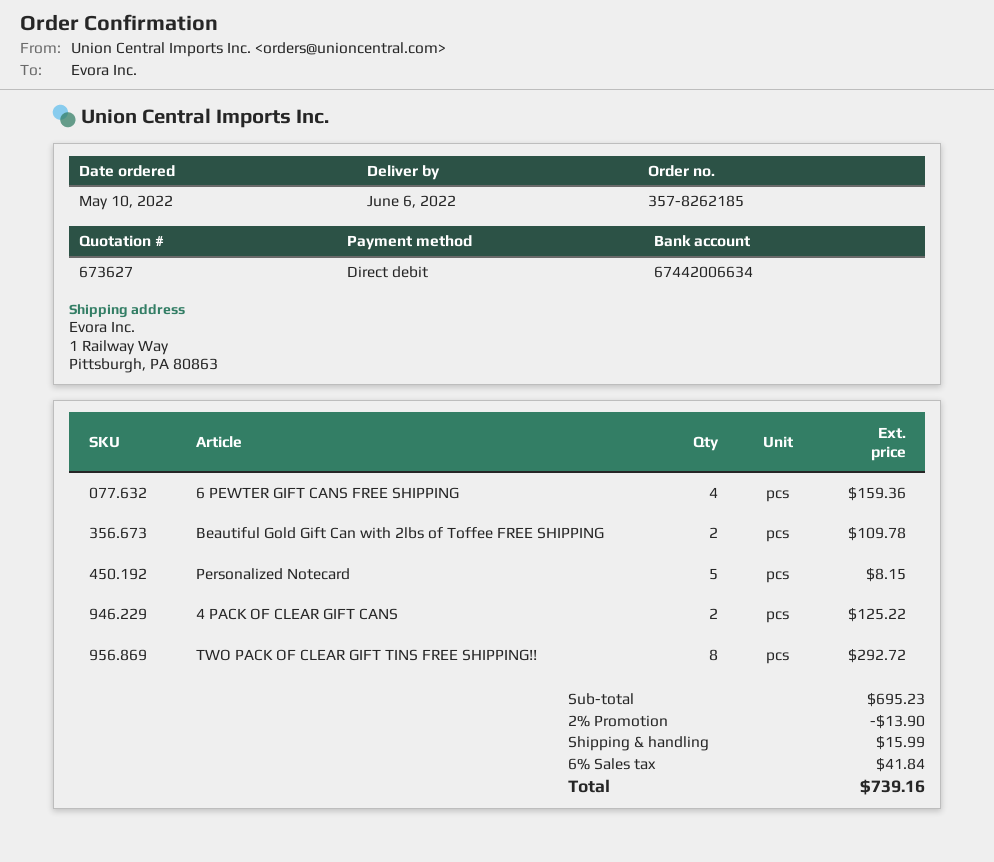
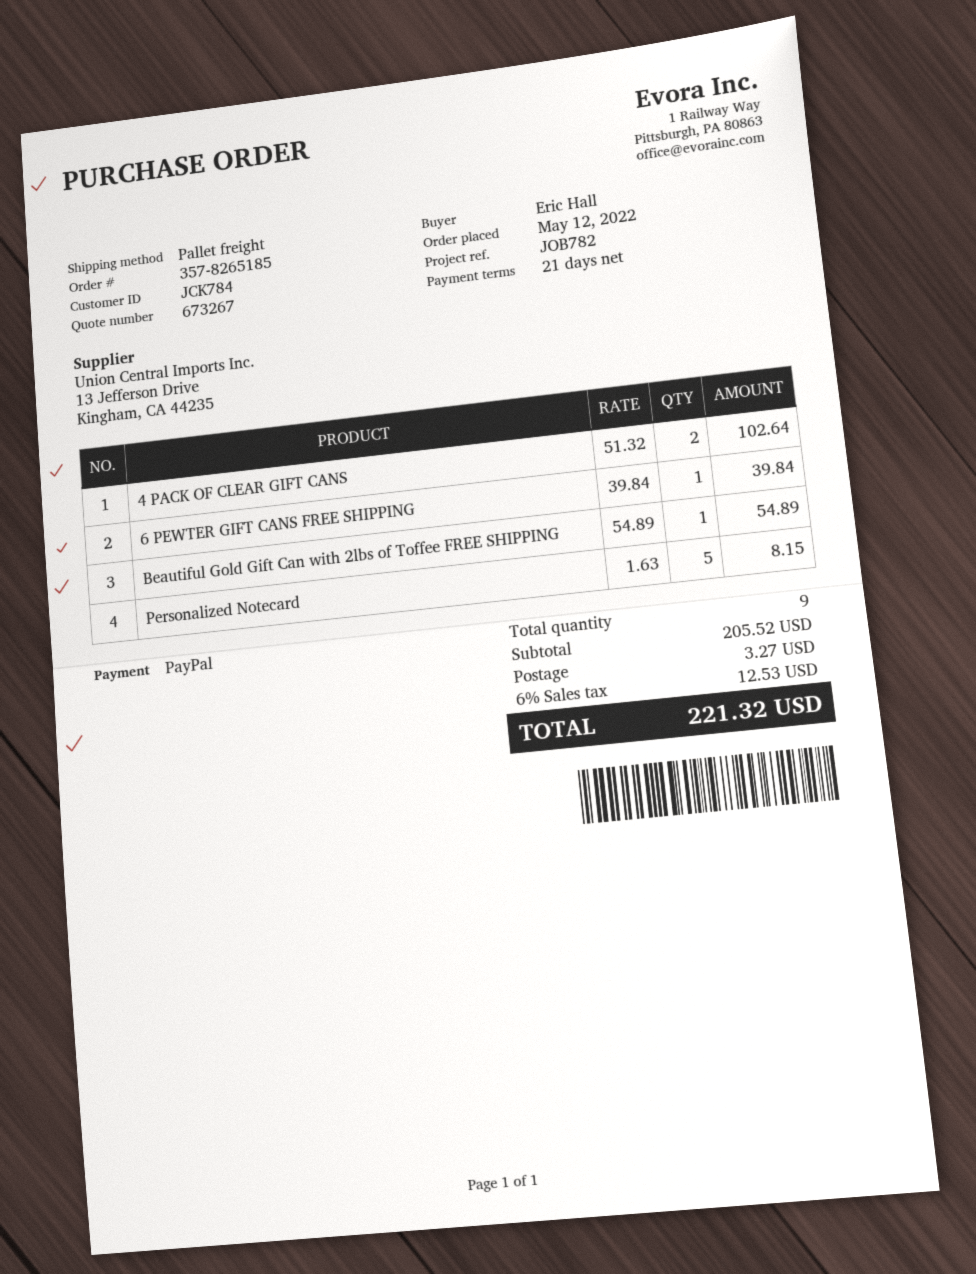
quote number: 673627 -> 673267
order number: 357-8262185 -> 357-8265185
order date: 2022-05-10 -> 2022-05-12
payment method: direct debit -> PayPal
6 PEWTER GIFT CANS FREE SHIPPING: 4 for 159.36 -> 1 for 39.84
Beautiful Gold Gift Can with 2lbs of Toffee FREE SHIPPING: 2 for 109.78 -> 1 for 54.89
4 PACK OF CLEAR GIFT CANS: 2 for 125.22 -> 2 for 102.64
TWO PACK OF CLEAR GIFT TINS FREE SHIPPING!!: 8 for 292.72 -> none
subtotal: 695.23 -> 205.52
discount: 2% = 13.90 -> none
shipping: 15.99 -> 3.27
tax: 6% = 41.84 -> 6% = 12.53
total: 739.16 -> 221.32

